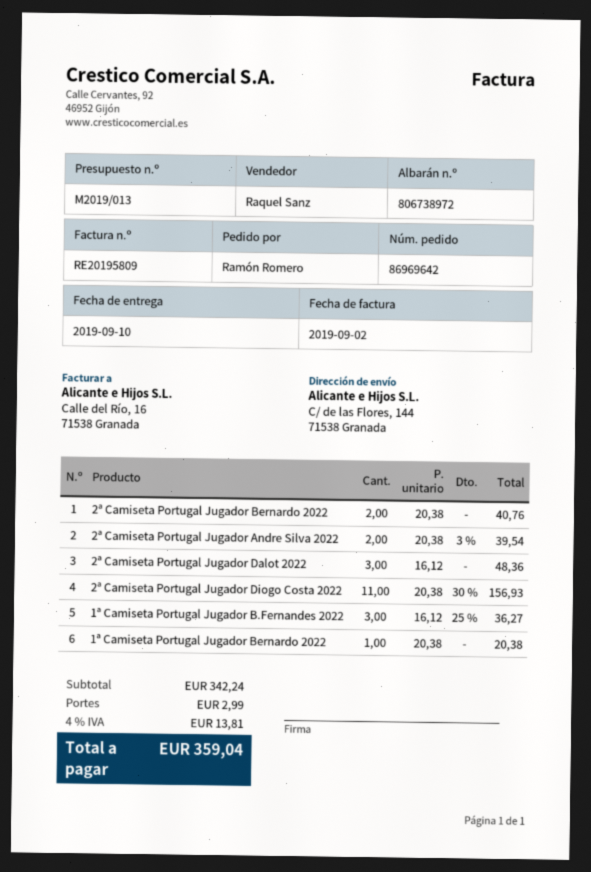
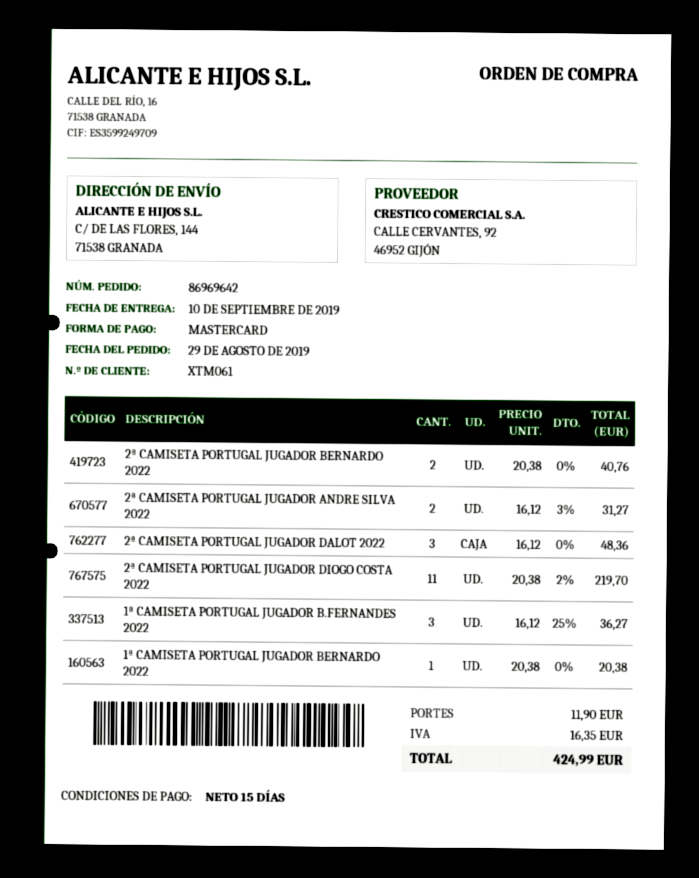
2ª Camiseta Portugal Jugador Andre Silva 2022: 2 x 20.38 - 3% = 39.54 -> 2 x 16.12 - 3% = 31.27
2ª Camiseta Portugal Jugador Diogo Costa 2022: 11 x 20.38 - 30% = 156.93 -> 11 x 20.38 - 2% = 219.70
shipping: 2.99 -> 11.90
tax: 13.81 -> 16.35
total: 359.04 -> 424.99

